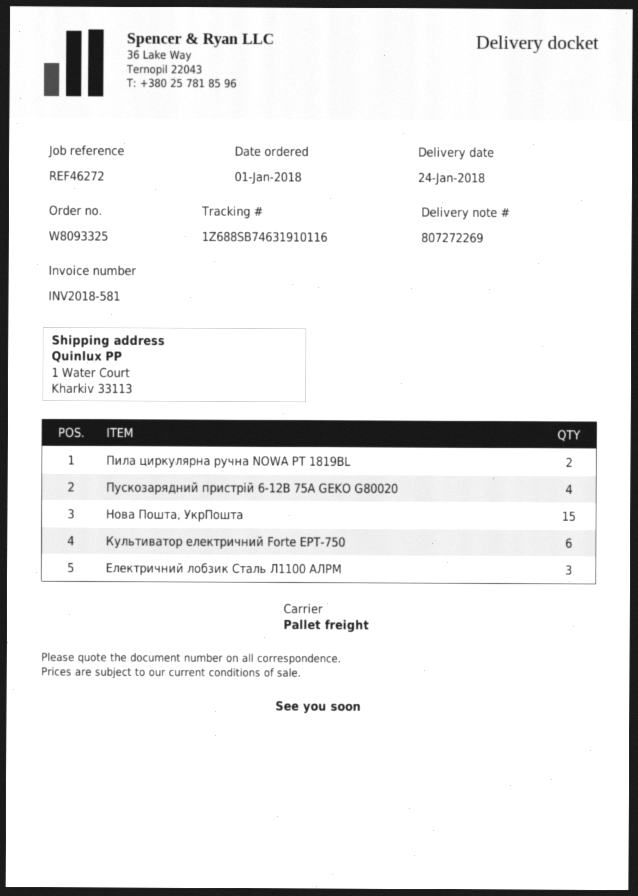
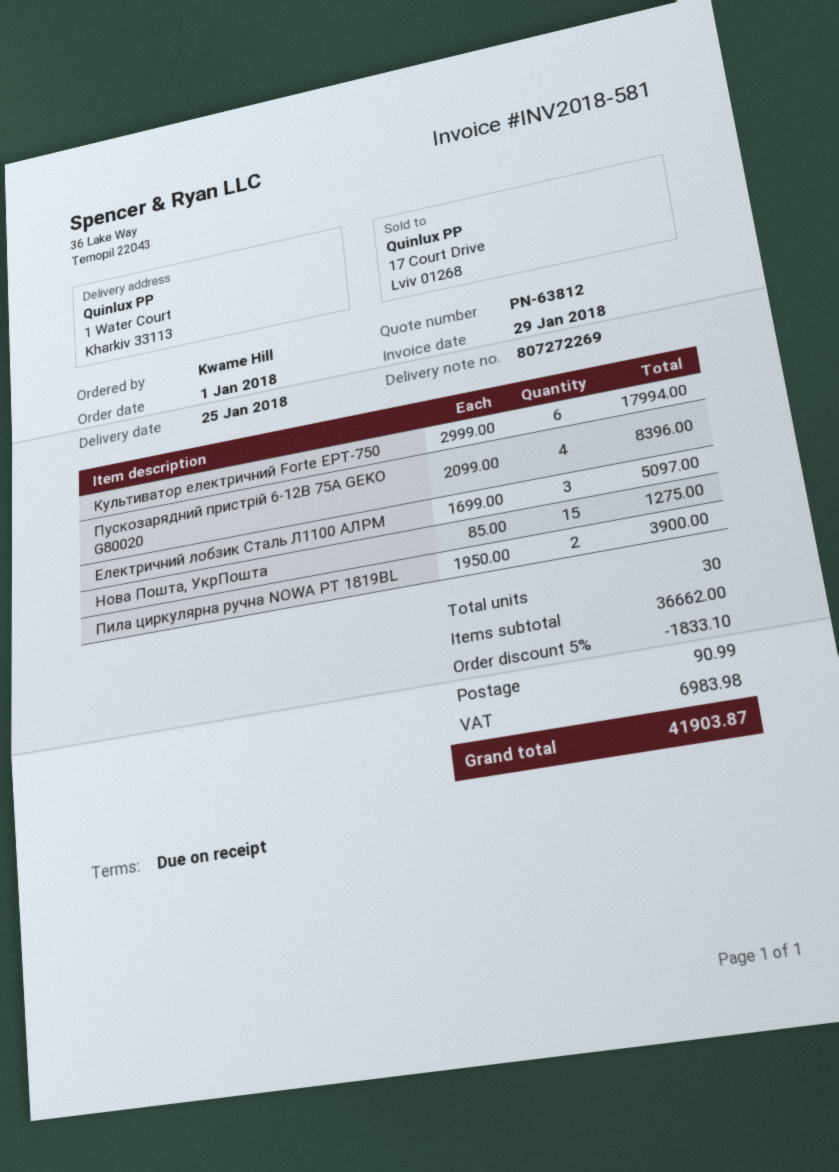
delivery date: 2018-01-24 -> 2018-01-25

